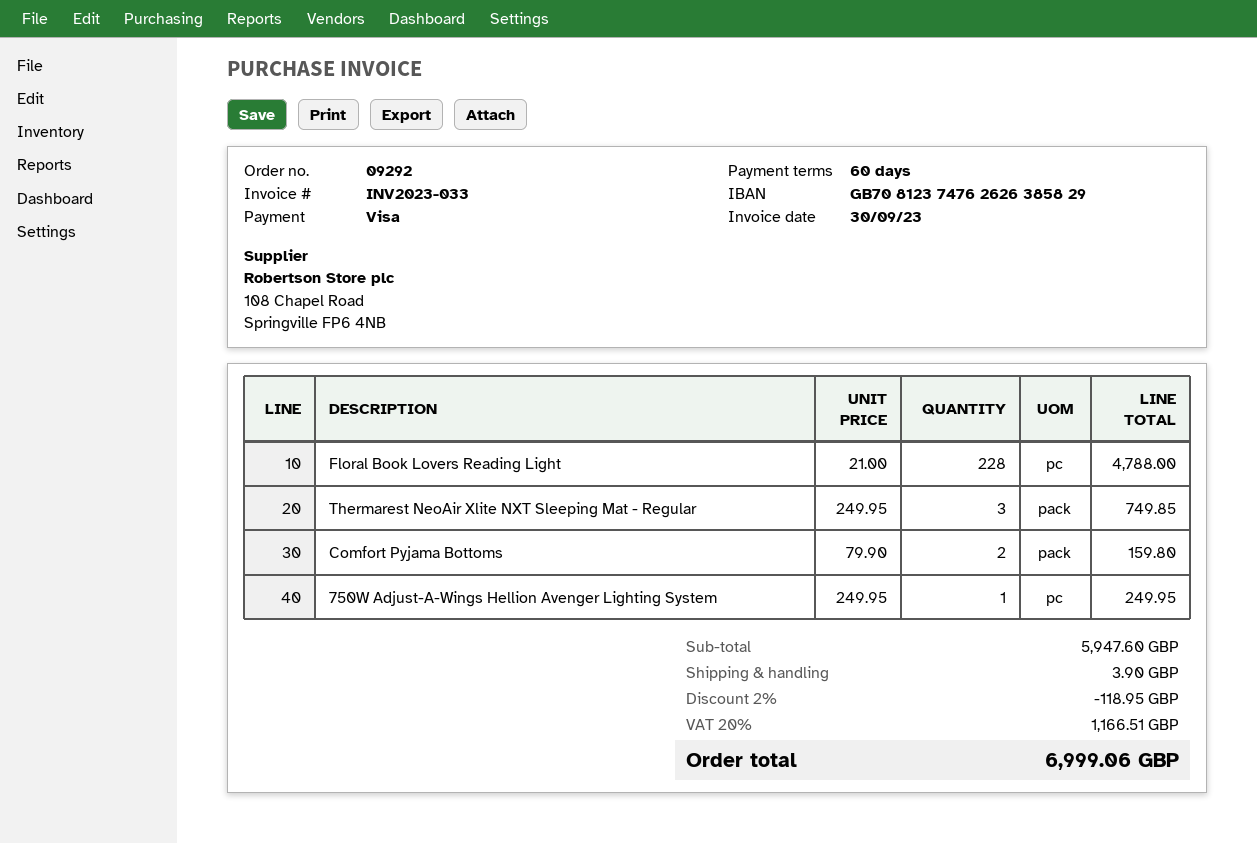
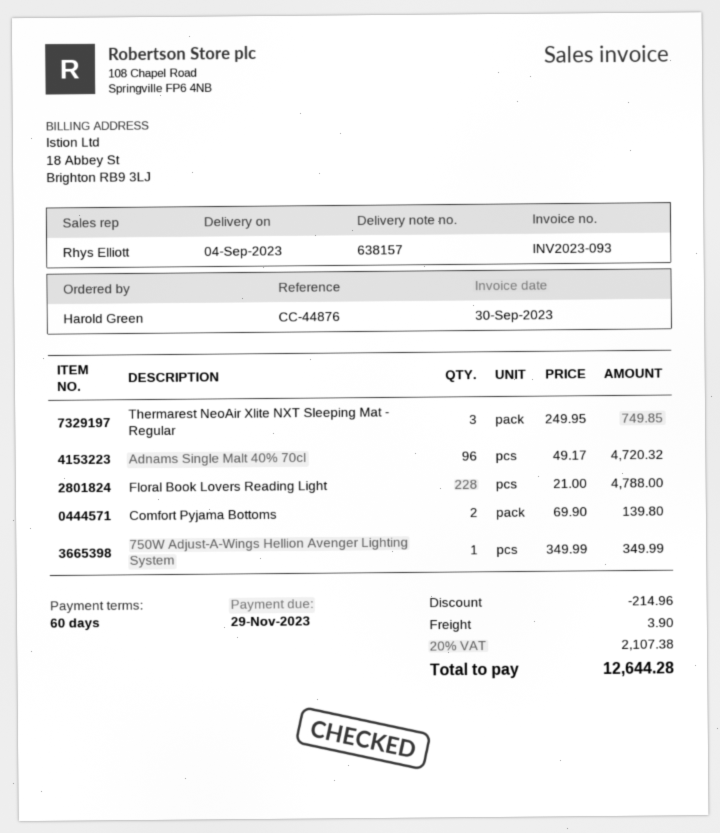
invoice number: INV2023-033 -> INV2023-093
Comfort Pyjama Bottoms: 2 x 79.90 = 159.80 -> 2 x 69.90 = 139.80
750W Adjust-A-Wings Hellion Avenger Lighting System: 1 x 249.95 = 249.95 -> 1 x 349.99 = 349.99
Adnams Single Malt 40% 70cl: none -> 96 x 49.17 = 4720.32
discount: 118.95 -> 214.96
tax: 20% = 1166.51 -> 20% = 2107.38
total: 6999.06 -> 12644.28

